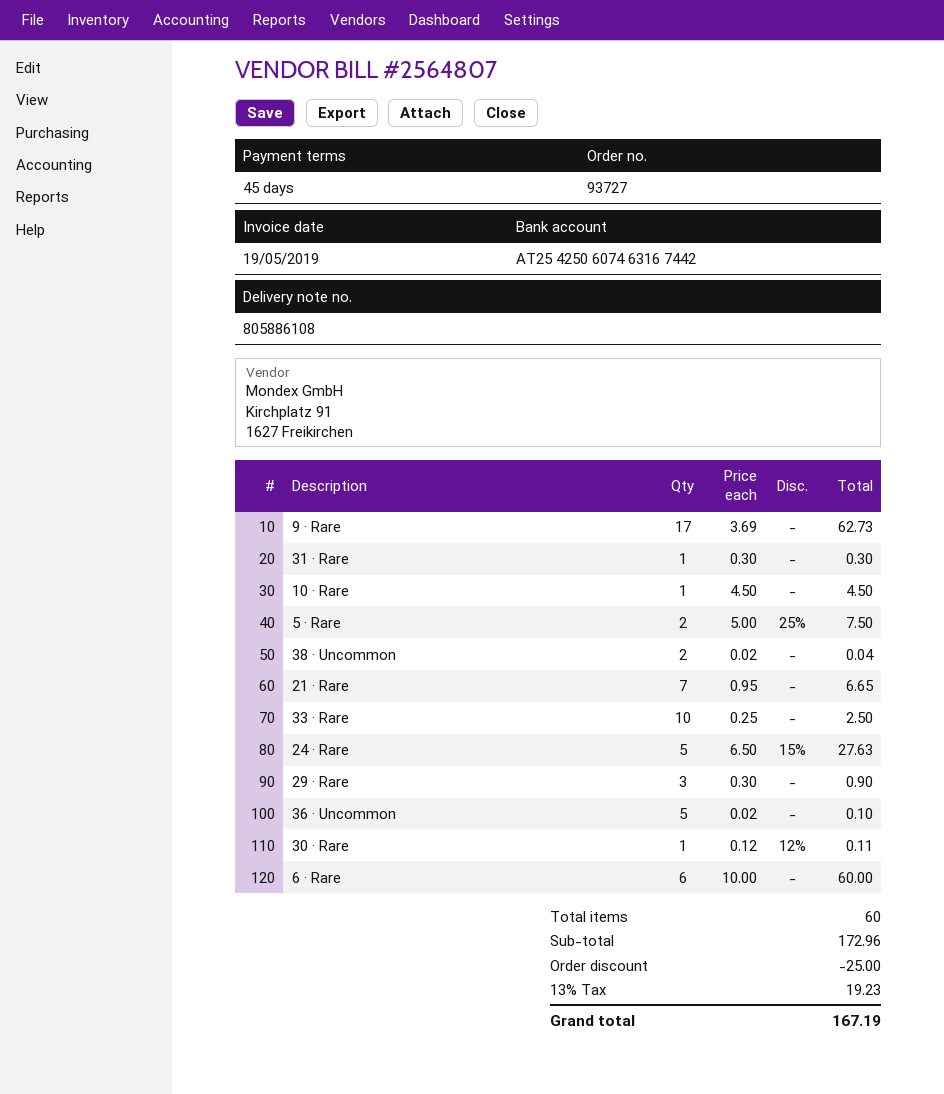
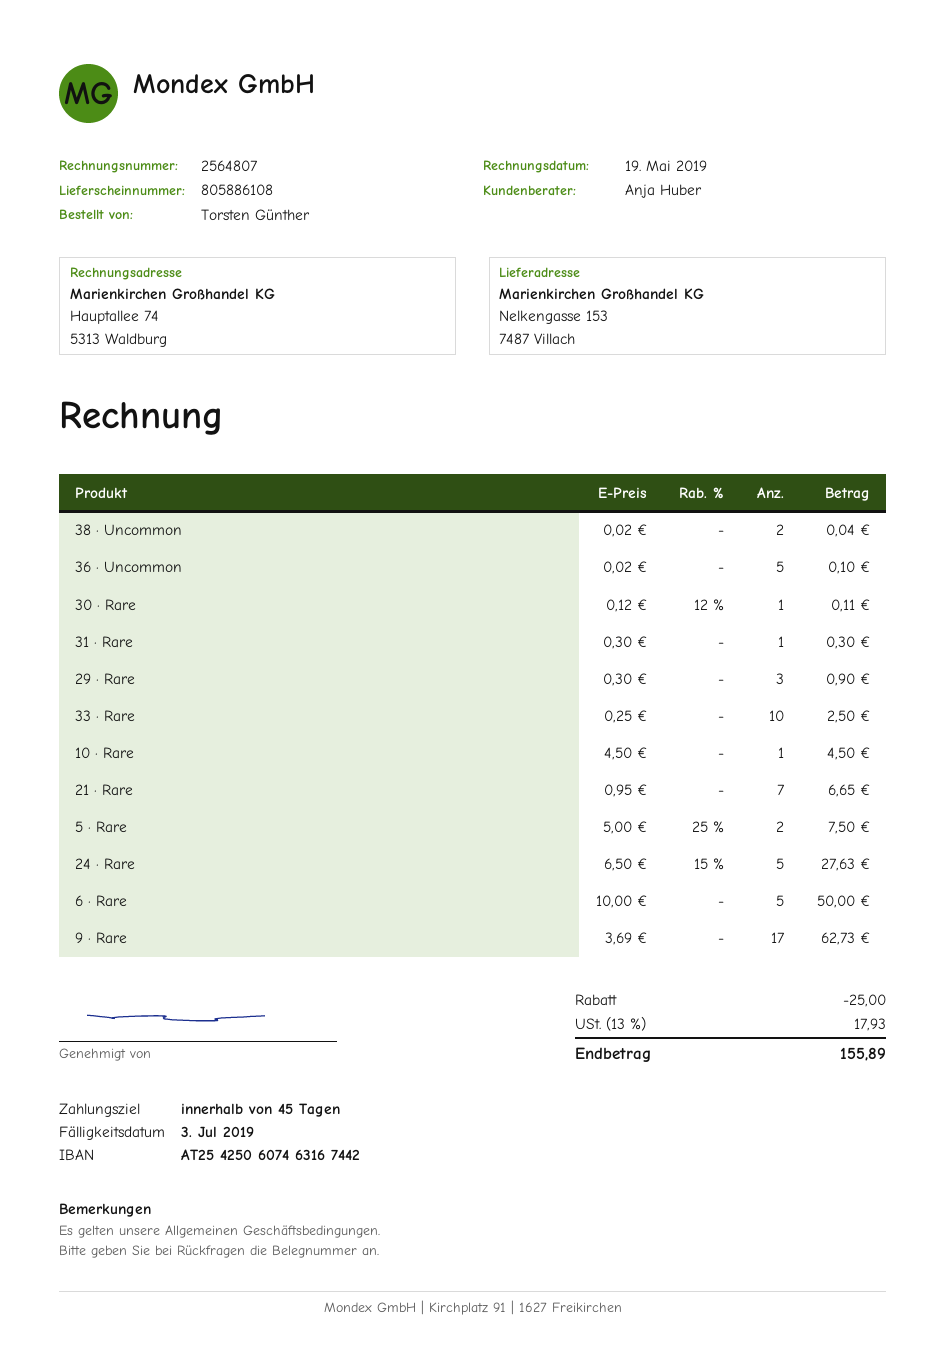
6 · Rare: 6 x 10.00 = 60.00 -> 5 x 10.00 = 50.00
tax: 13% = 19.23 -> 13% = 17.93
total: 167.19 -> 155.89

